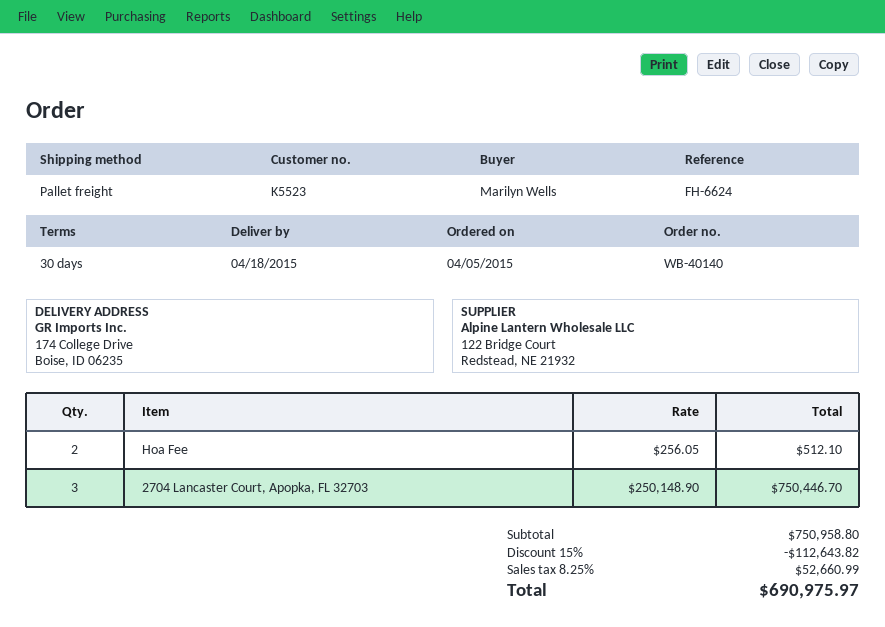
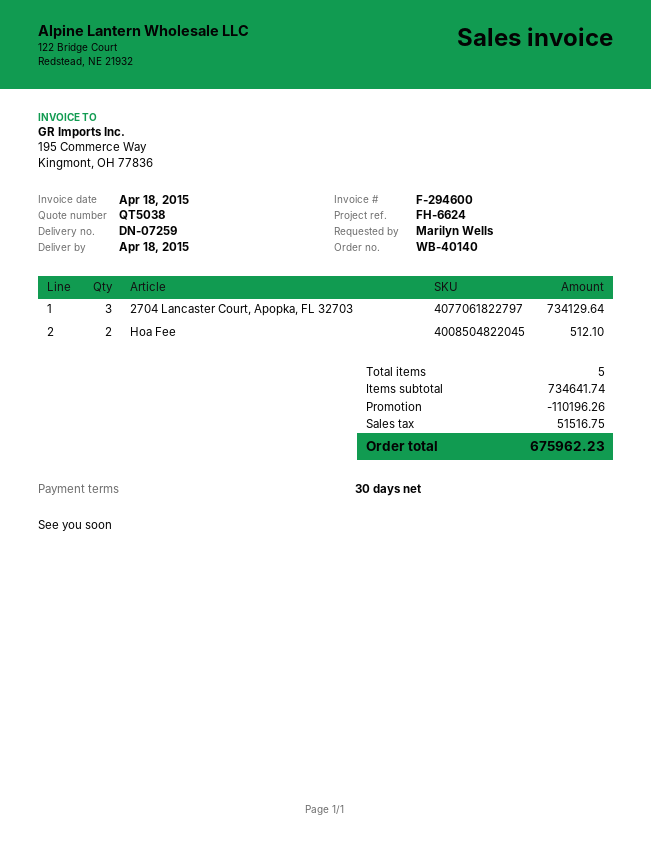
2704 Lancaster Court, Apopka, FL 32703: 3 for 750446.70 -> 3 for 734129.64
subtotal: 750958.80 -> 734641.74
discount: 112643.82 -> 110196.26
tax: 52660.99 -> 51516.75
total: 690975.97 -> 675962.23

